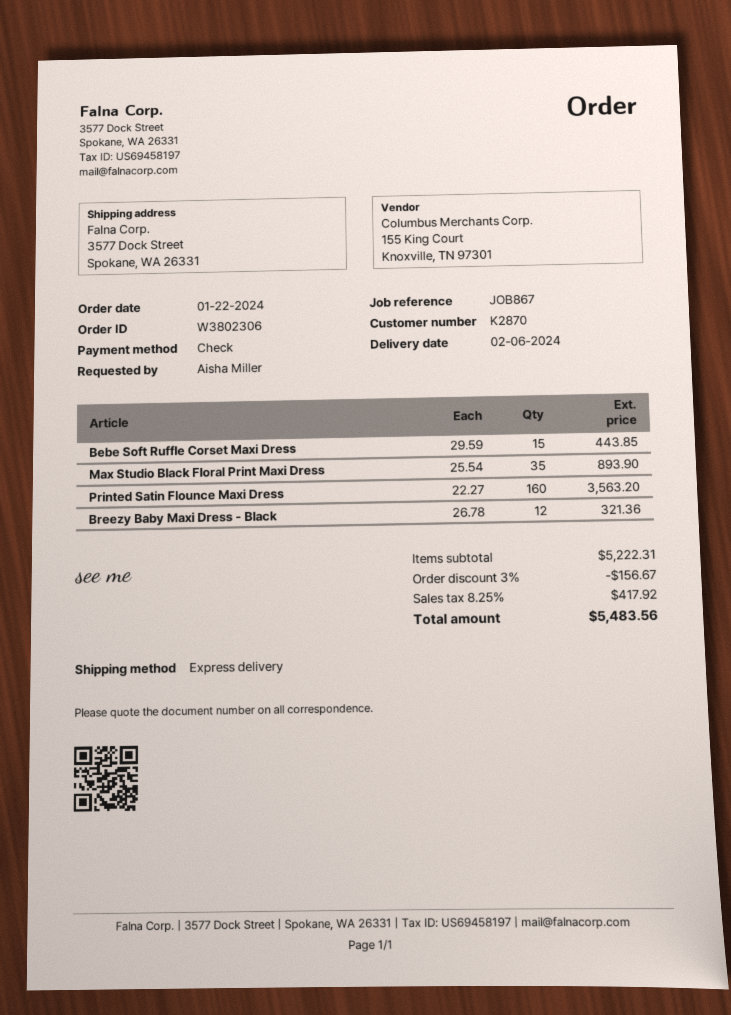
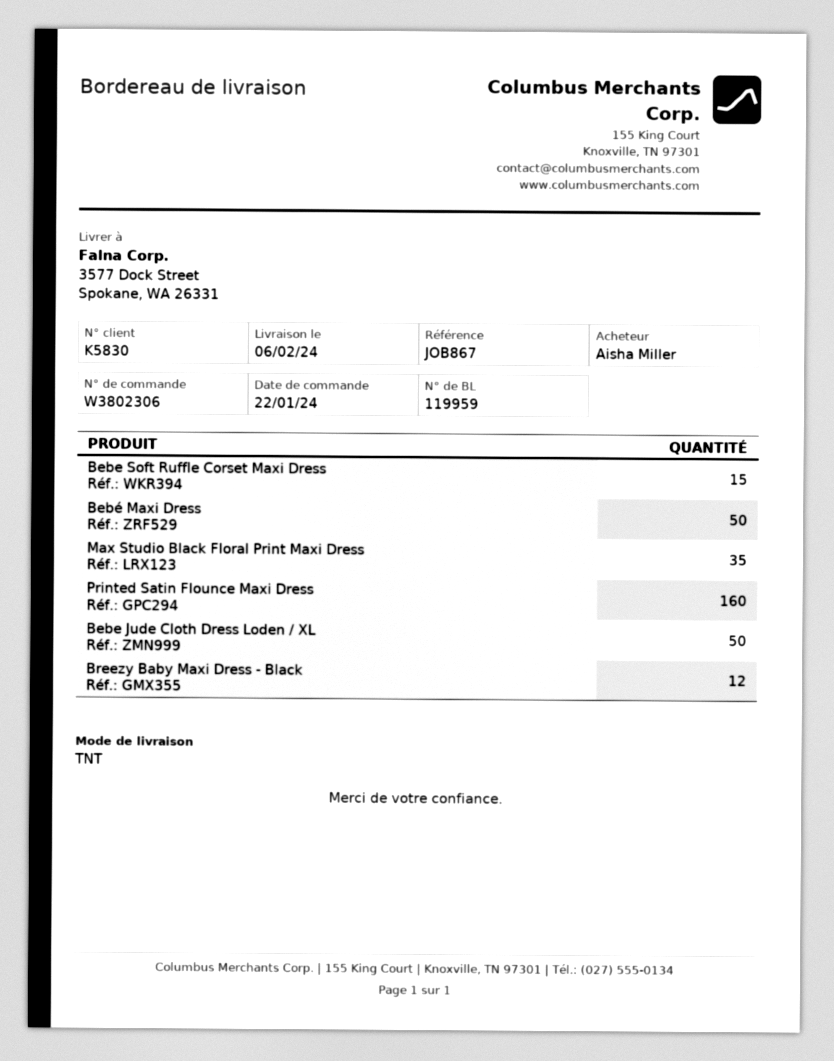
customer number: K2870 -> K5830
shipping method: express -> TNT
Bebé Maxi Dress: none -> 50
Bebe Jude Cloth Dress Loden / XL: none -> 50

